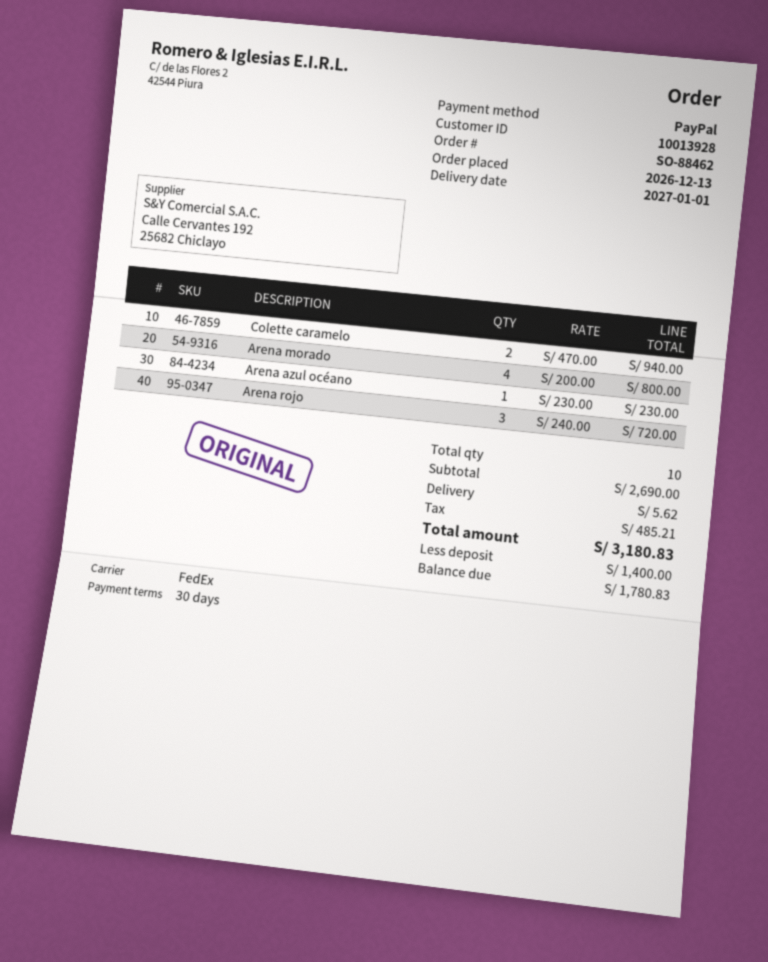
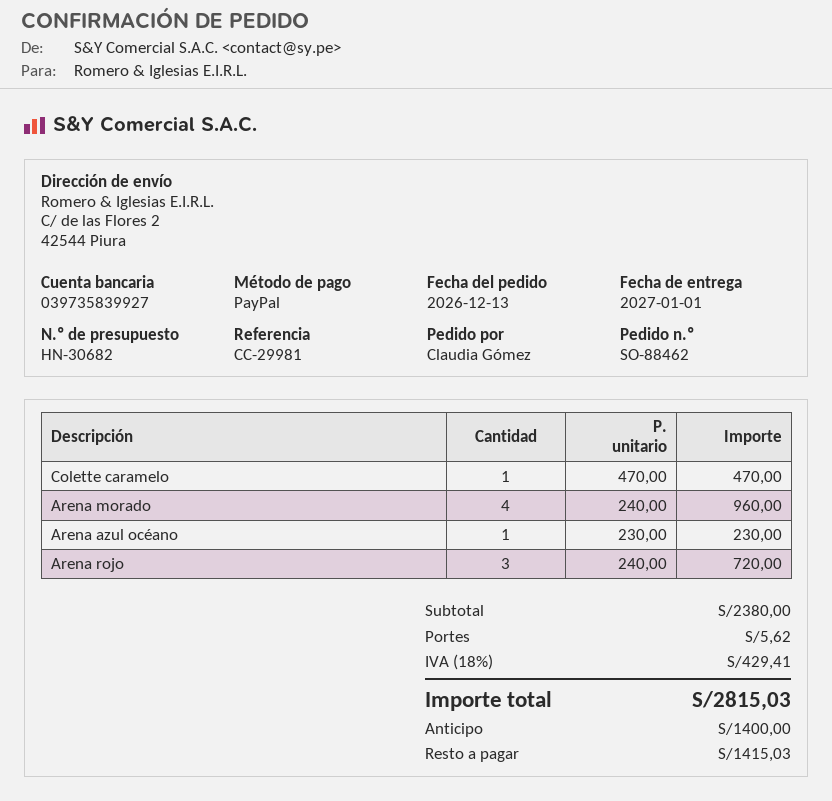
Colette caramelo: 2 x 470.00 = 940.00 -> 1 x 470.00 = 470.00
Arena morado: 4 x 200.00 = 800.00 -> 4 x 240.00 = 960.00
subtotal: 2690.00 -> 2380.00
tax: 485.21 -> 429.41
total: 3180.83 -> 2815.03
balance: 1780.83 -> 1415.03

